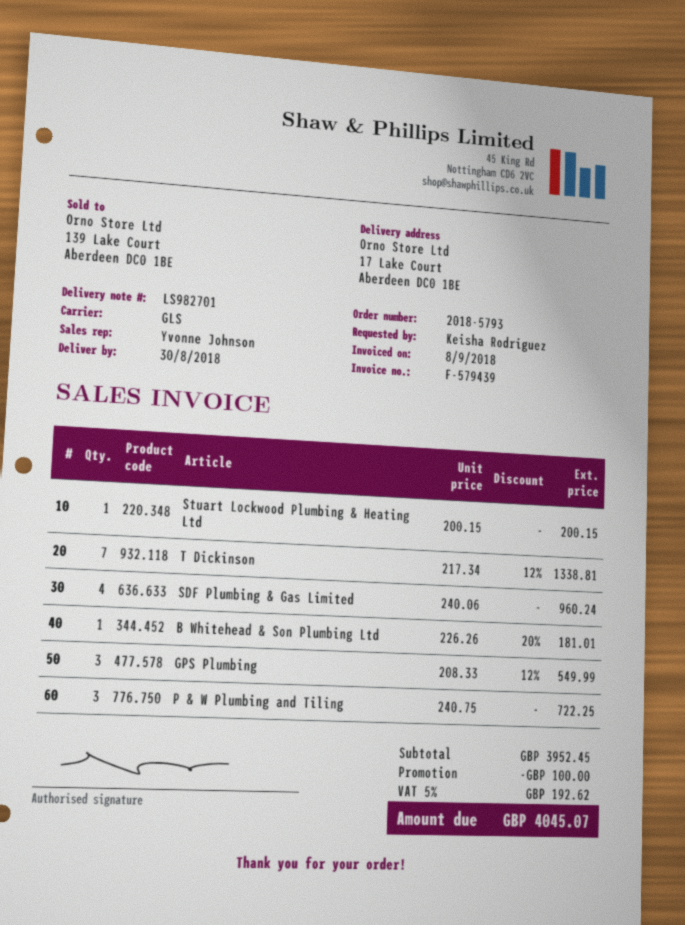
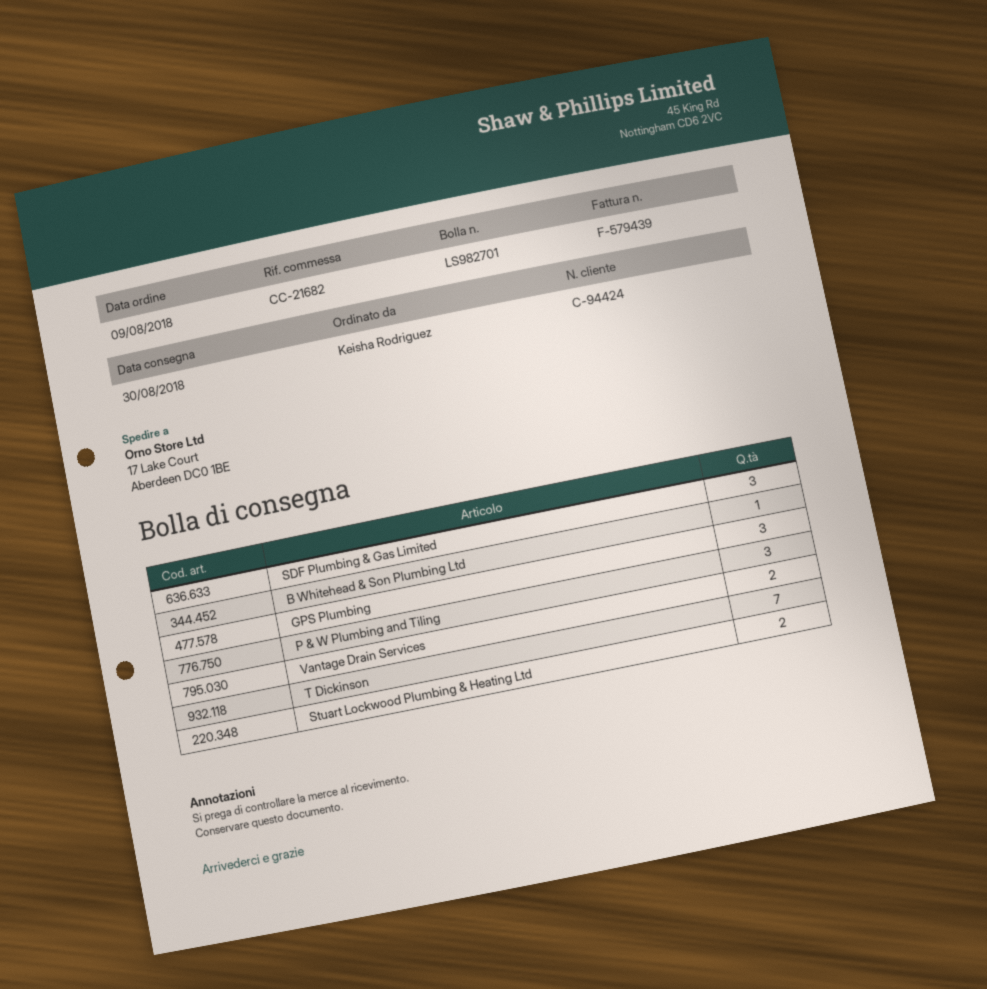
Stuart Lockwood Plumbing & Heating Ltd: 1 -> 2
SDF Plumbing & Gas Limited: 4 -> 3
Vantage Drain Services: none -> 2

